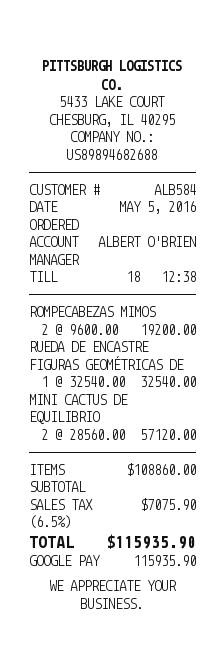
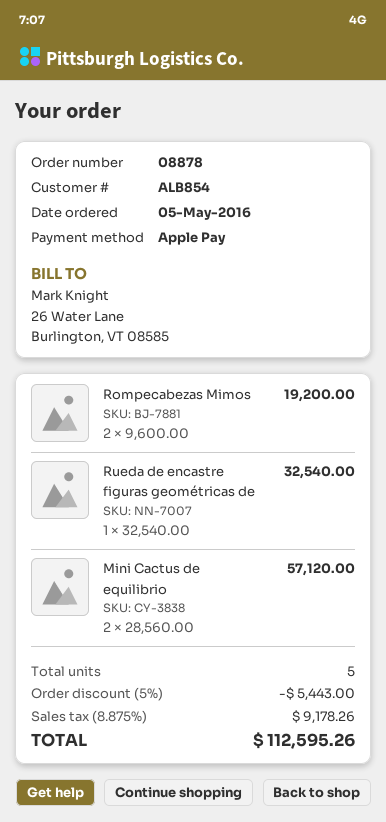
customer number: ALB584 -> ALB854
payment method: Google Pay -> Apple Pay
discount: none -> 5% = 5443.00
tax: 6.5% = 7075.90 -> 8.875% = 9178.26
total: 115935.90 -> 112595.26

